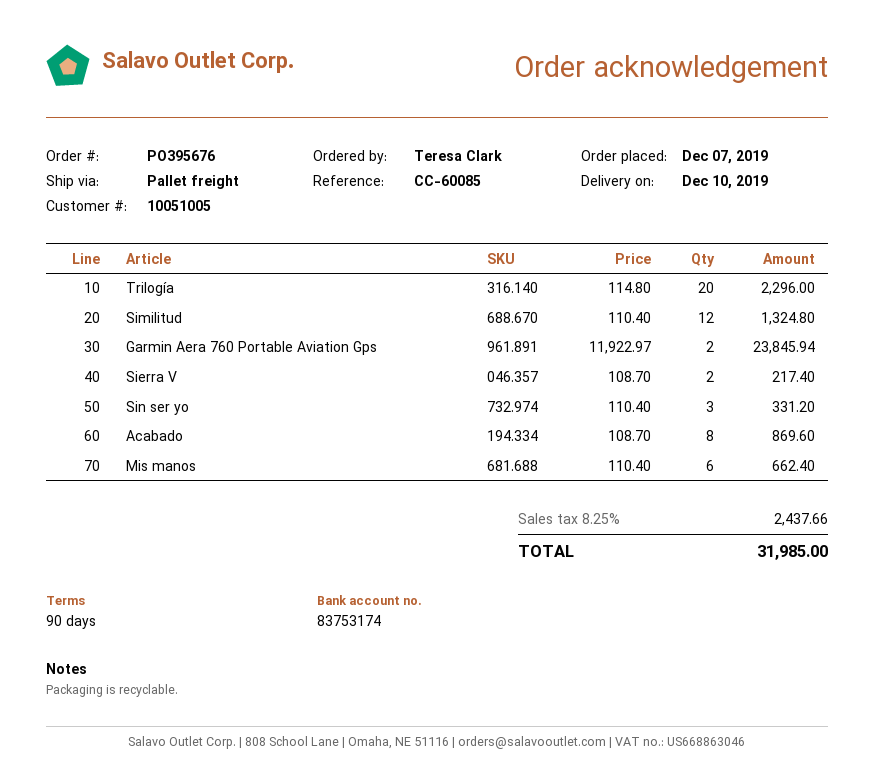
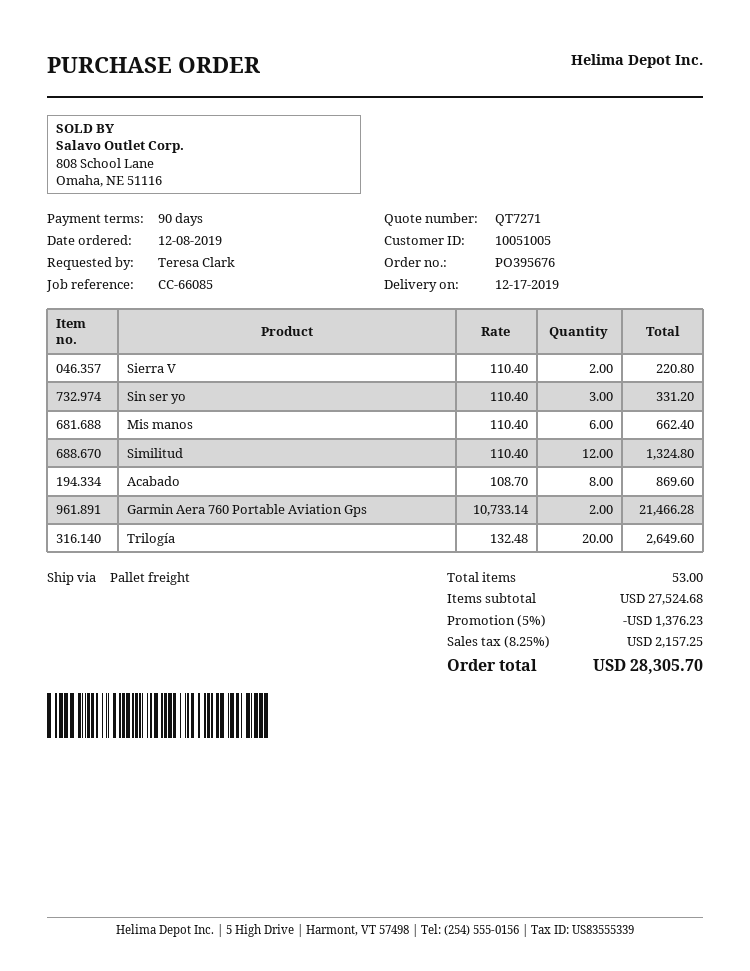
order date: 2019-12-07 -> 2019-12-08
delivery date: 2019-12-10 -> 2019-12-17
reference: CC-60085 -> CC-66085
Trilogía: 20 x 114.80 = 2296.00 -> 20 x 132.48 = 2649.60
Garmin Aera 760 Portable Aviation Gps: 2 x 11922.97 = 23845.94 -> 2 x 10733.14 = 21466.28
Sierra V: 2 x 108.70 = 217.40 -> 2 x 110.40 = 220.80
discount: none -> 5% = 1376.23
tax: 8.25% = 2437.66 -> 8.25% = 2157.25
total: 31985.00 -> 28305.70

